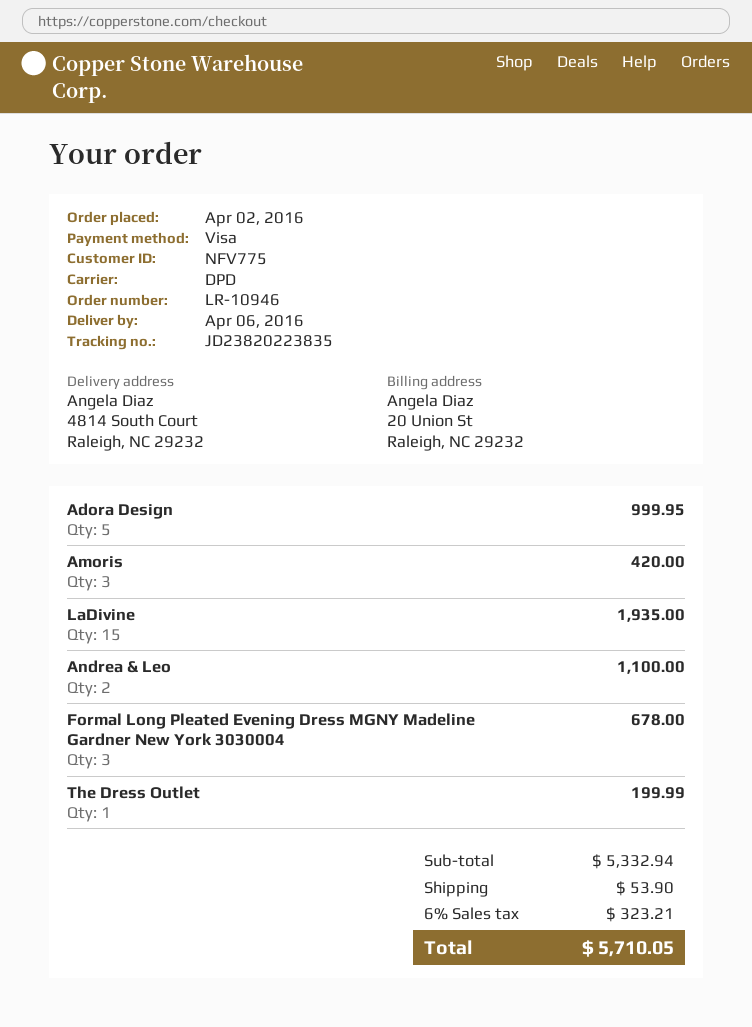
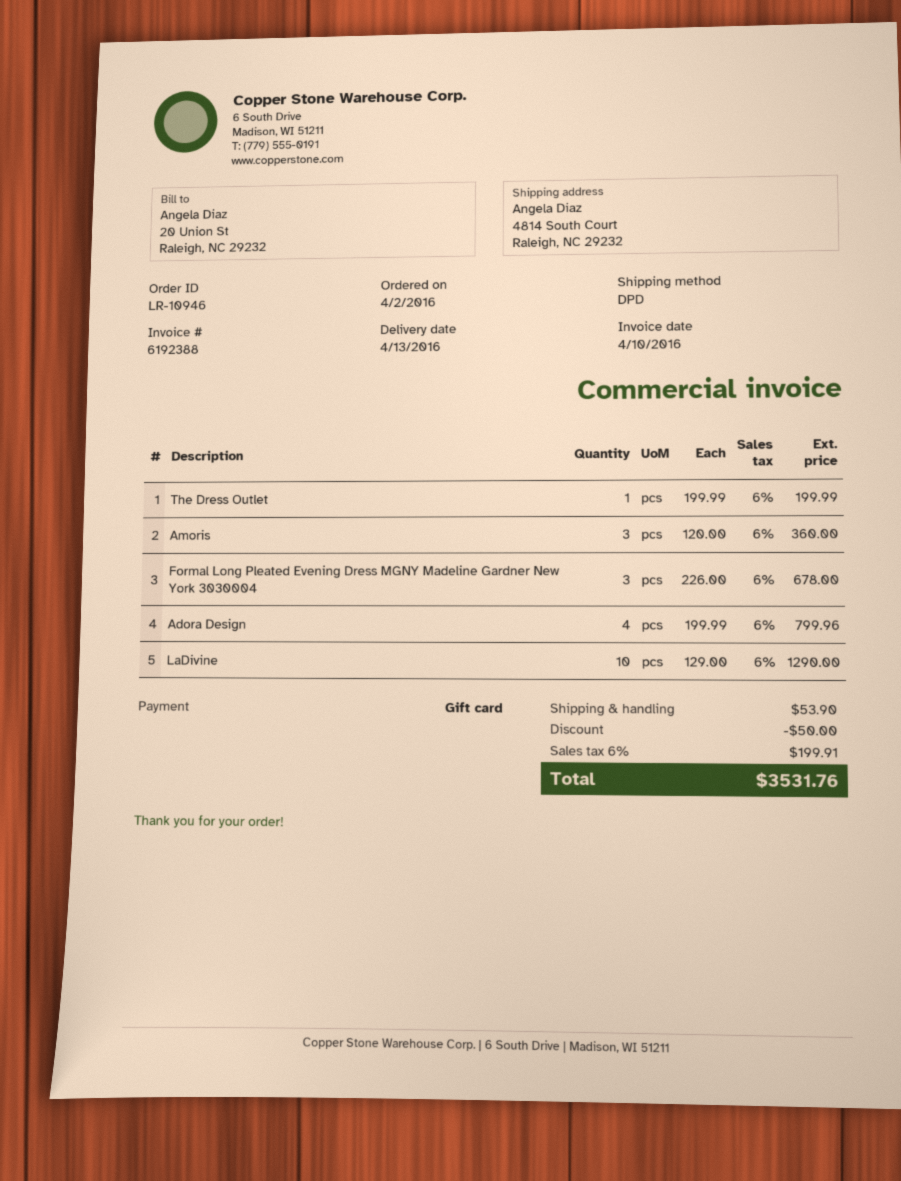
delivery date: 2016-04-06 -> 2016-04-13
payment method: Visa -> gift card
Adora Design: 5 for 999.95 -> 4 for 799.96
Amoris: 3 for 420.00 -> 3 for 360.00
LaDivine: 15 for 1935.00 -> 10 for 1290.00
Andrea & Leo: 2 for 1100.00 -> none
discount: none -> 50.00
tax: 6% = 323.21 -> 6% = 199.91
total: 5710.05 -> 3531.76

